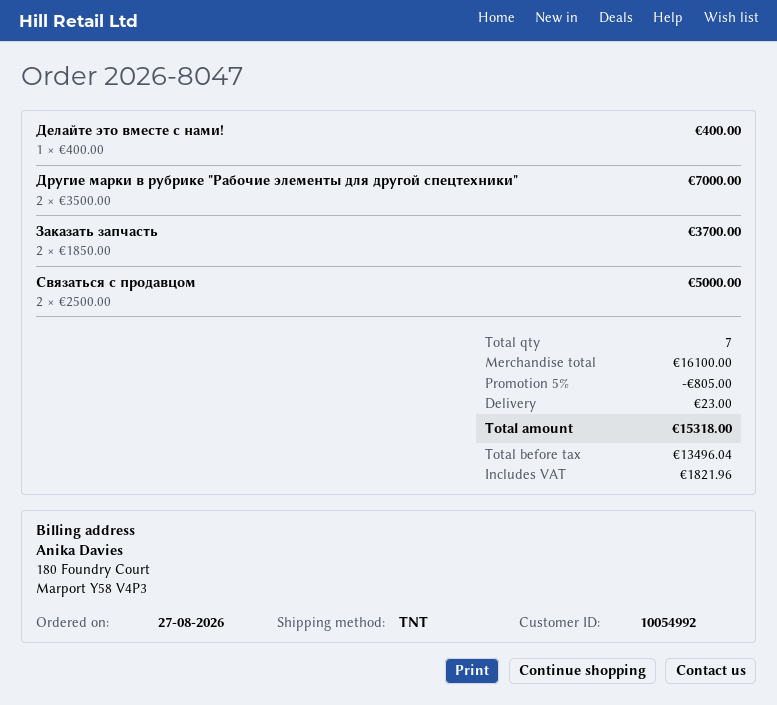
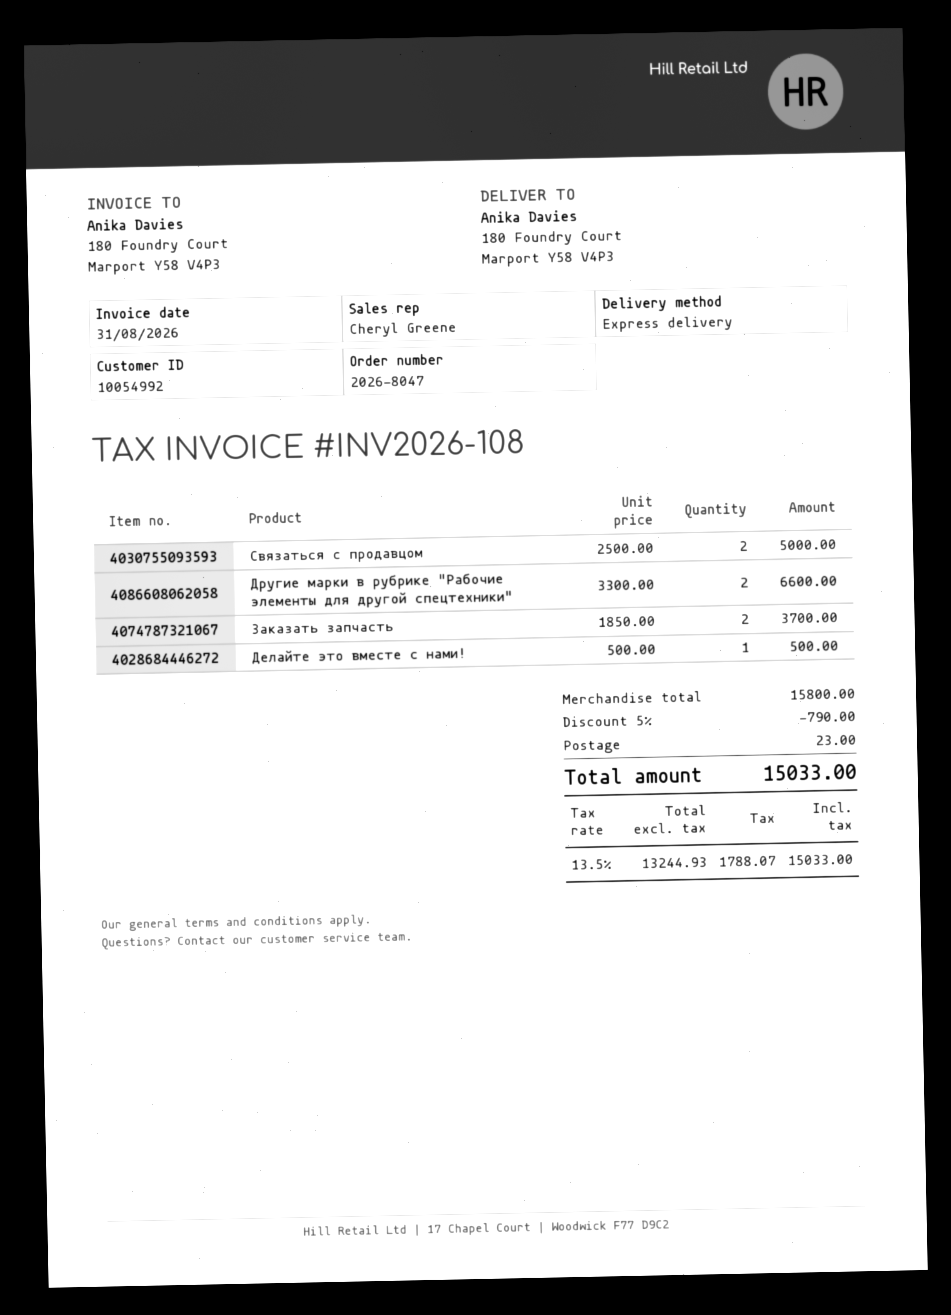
shipping method: TNT -> express
Делайте это вместе с нами!: 1 x 400.00 = 400.00 -> 1 x 500.00 = 500.00
Другие марки в рубрике "Рабочие элементы для другой спецтехники": 2 x 3500.00 = 7000.00 -> 2 x 3300.00 = 6600.00
subtotal: 16100.00 -> 15800.00
discount: 5% = 805.00 -> 5% = 790.00
net: 13496.04 -> 13244.93
tax: 1821.96 -> 1788.07
total: 15318.00 -> 15033.00

